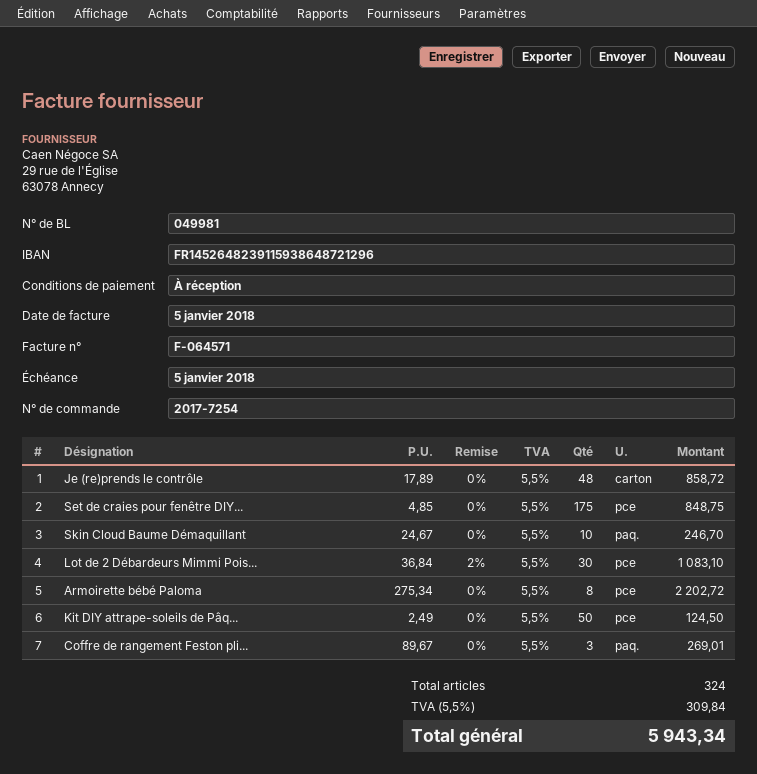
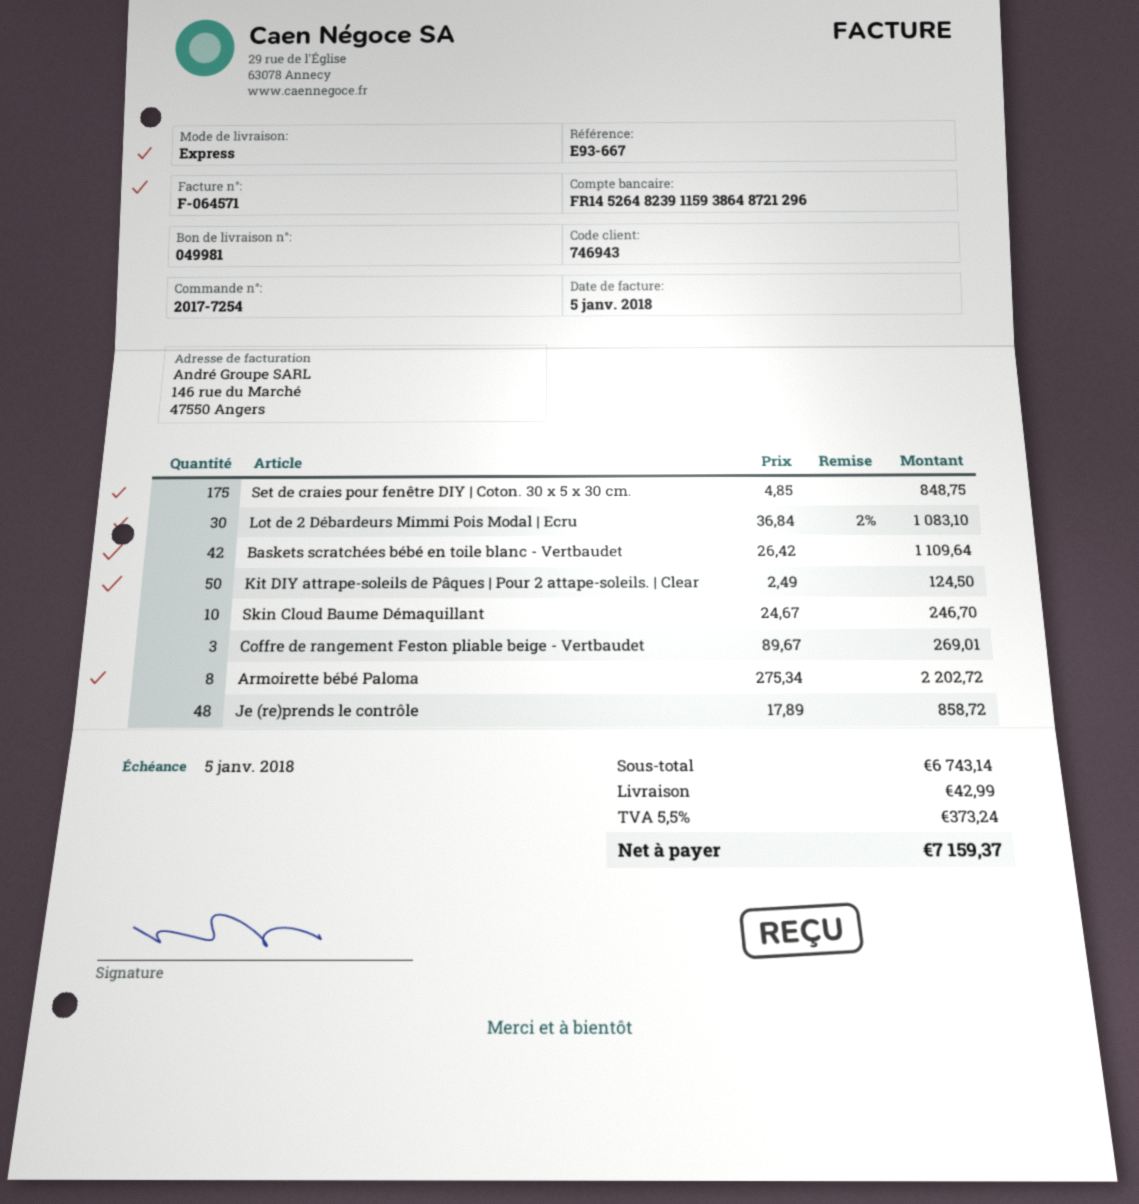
Baskets scratchées bébé en toile blanc - Vertbaudet: none -> 42 x 26.42 = 1109.64
shipping: none -> 42.99
tax: 5.5% = 309.84 -> 5.5% = 373.24
total: 5943.34 -> 7159.37

